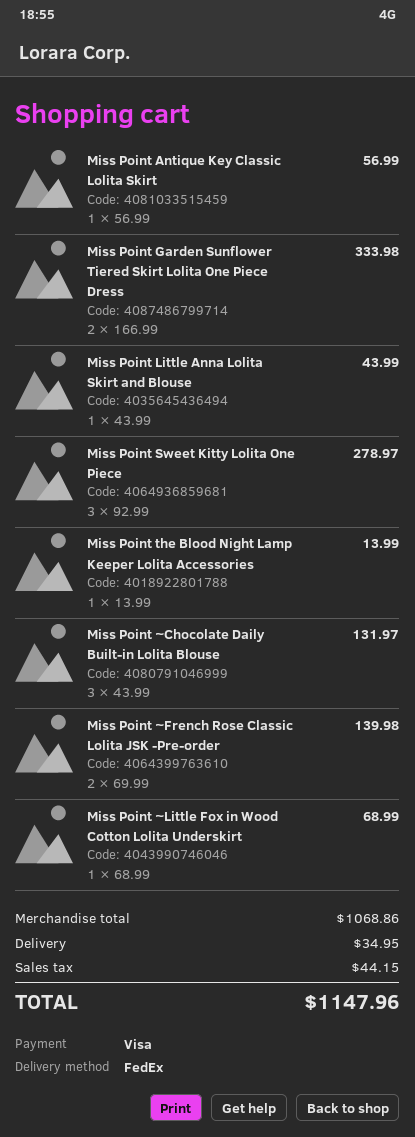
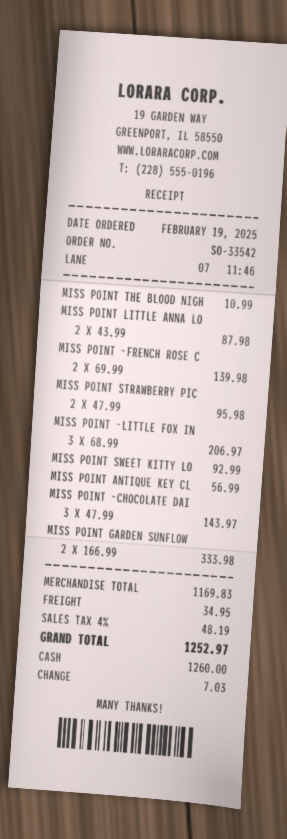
payment method: Visa -> cash
Miss Point Little Anna Lolita Skirt and Blouse: 1 x 43.99 = 43.99 -> 2 x 43.99 = 87.98
Miss Point Sweet Kitty Lolita One Piece: 3 x 92.99 = 278.97 -> 1 x 92.99 = 92.99
Miss Point the Blood Night Lamp Keeper Lolita Accessories: 1 x 13.99 = 13.99 -> 1 x 10.99 = 10.99
Miss Point ~Chocolate Daily Built-in Lolita Blouse: 3 x 43.99 = 131.97 -> 3 x 47.99 = 143.97
Miss Point ~Little Fox in Wood Cotton Lolita Underskirt: 1 x 68.99 = 68.99 -> 3 x 68.99 = 206.97
MISS POINT STRAWBERRY PIC: none -> 2 x 47.99 = 95.98
subtotal: 1068.86 -> 1169.83
tax: 44.15 -> 48.19
total: 1147.96 -> 1252.97

